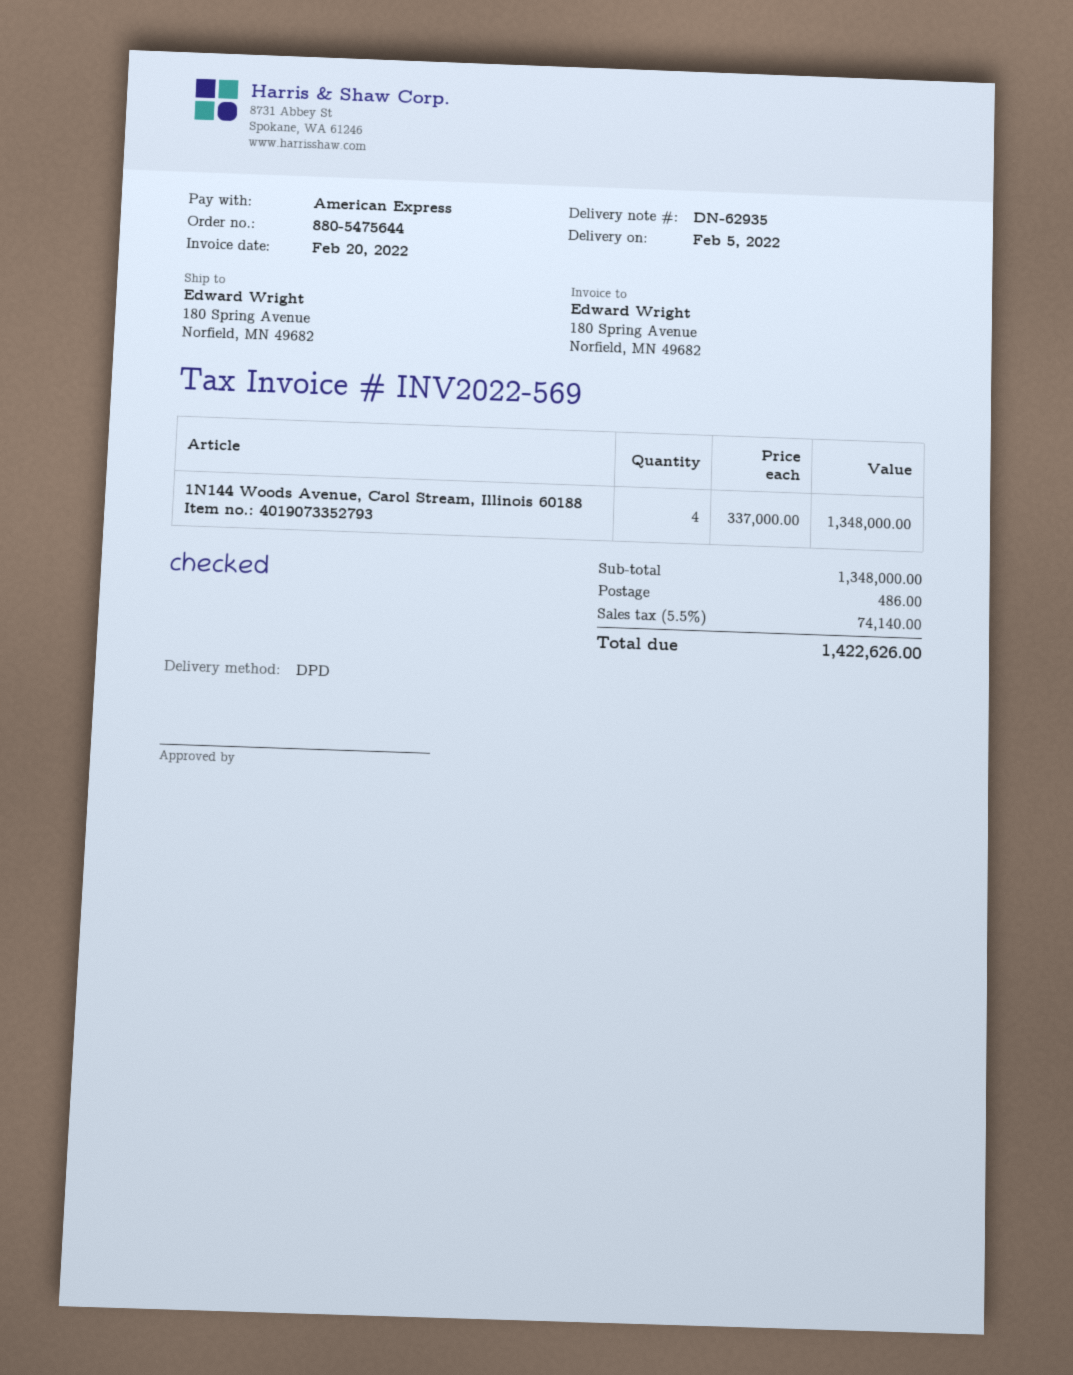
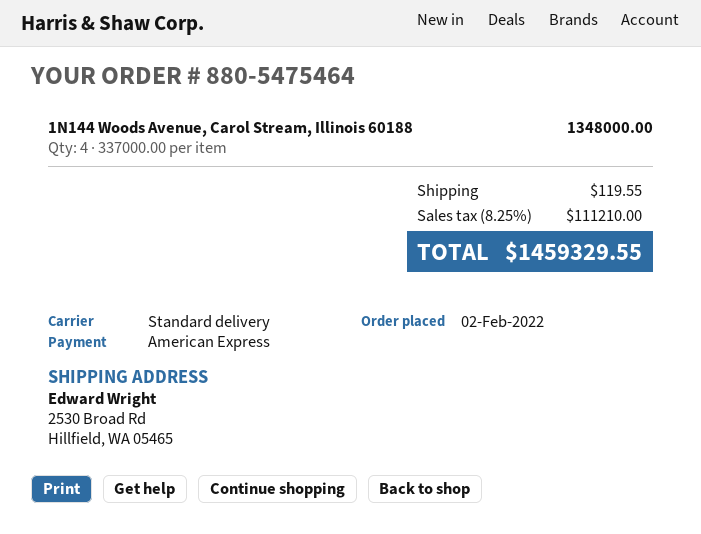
order number: 880-5475644 -> 880-5475464
shipping method: DPD -> standard
ship to: 180 Spring Avenue, Norfield, MN 49682 -> 2530 Broad Rd, Hillfield, WA 05465
shipping: 486.00 -> 119.55
tax: 5.5% = 74140.00 -> 8.25% = 111210.00
total: 1422626.00 -> 1459329.55

